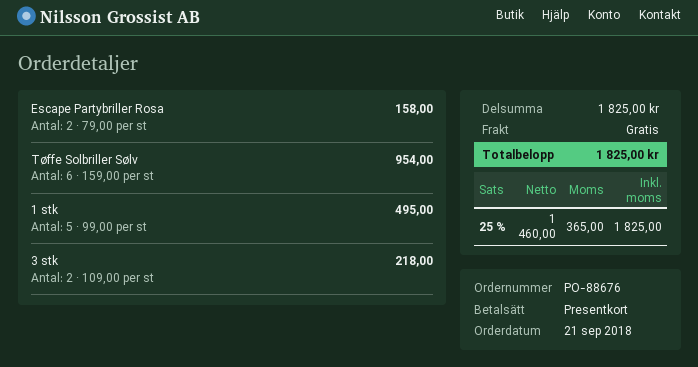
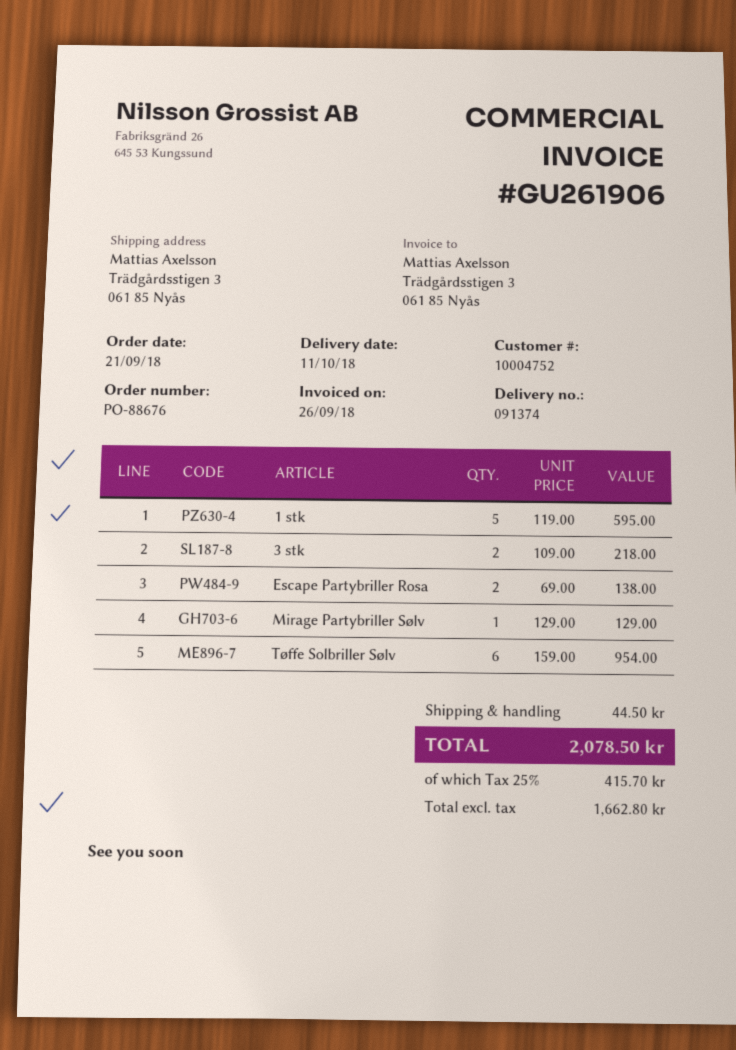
Escape Partybriller Rosa: 2 x 79.00 = 158.00 -> 2 x 69.00 = 138.00
1 stk: 5 x 99.00 = 495.00 -> 5 x 119.00 = 595.00
Mirage Partybriller Sølv: none -> 1 x 129.00 = 129.00
shipping: 0.00 -> 44.50
net: 1460.00 -> 1662.80
tax: 25% = 365.00 -> 25% = 415.70
total: 1825.00 -> 2078.50

